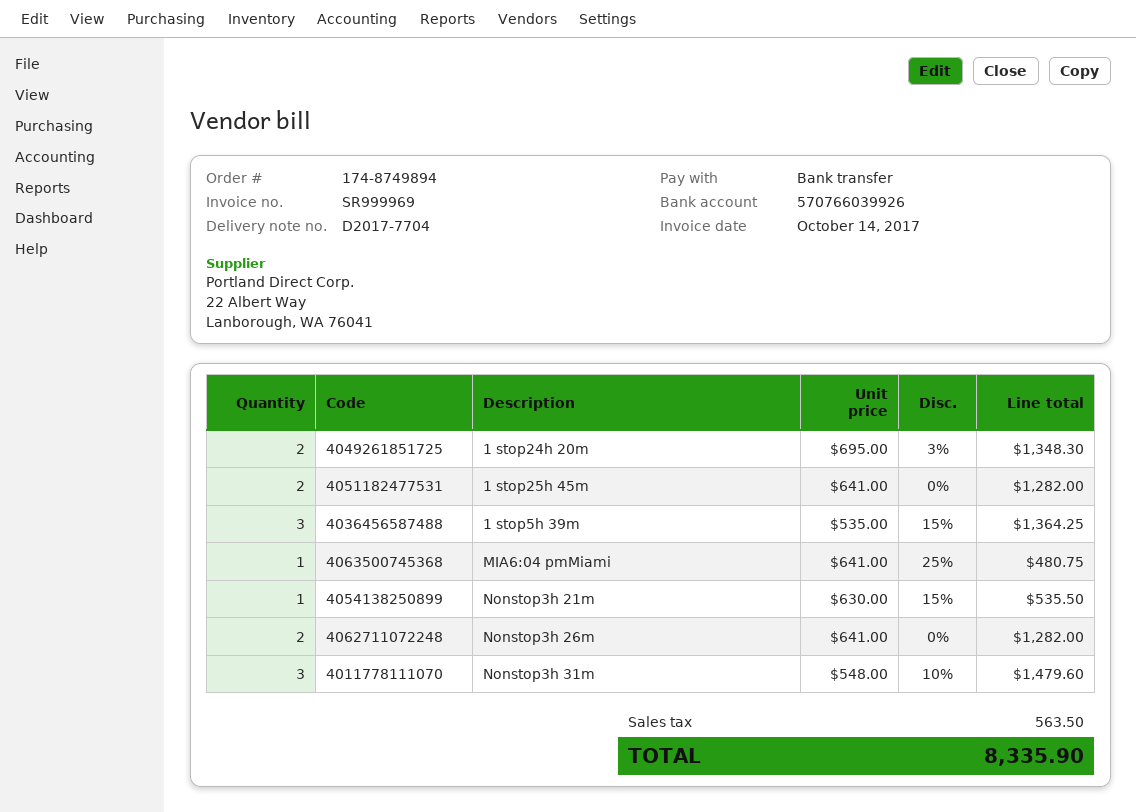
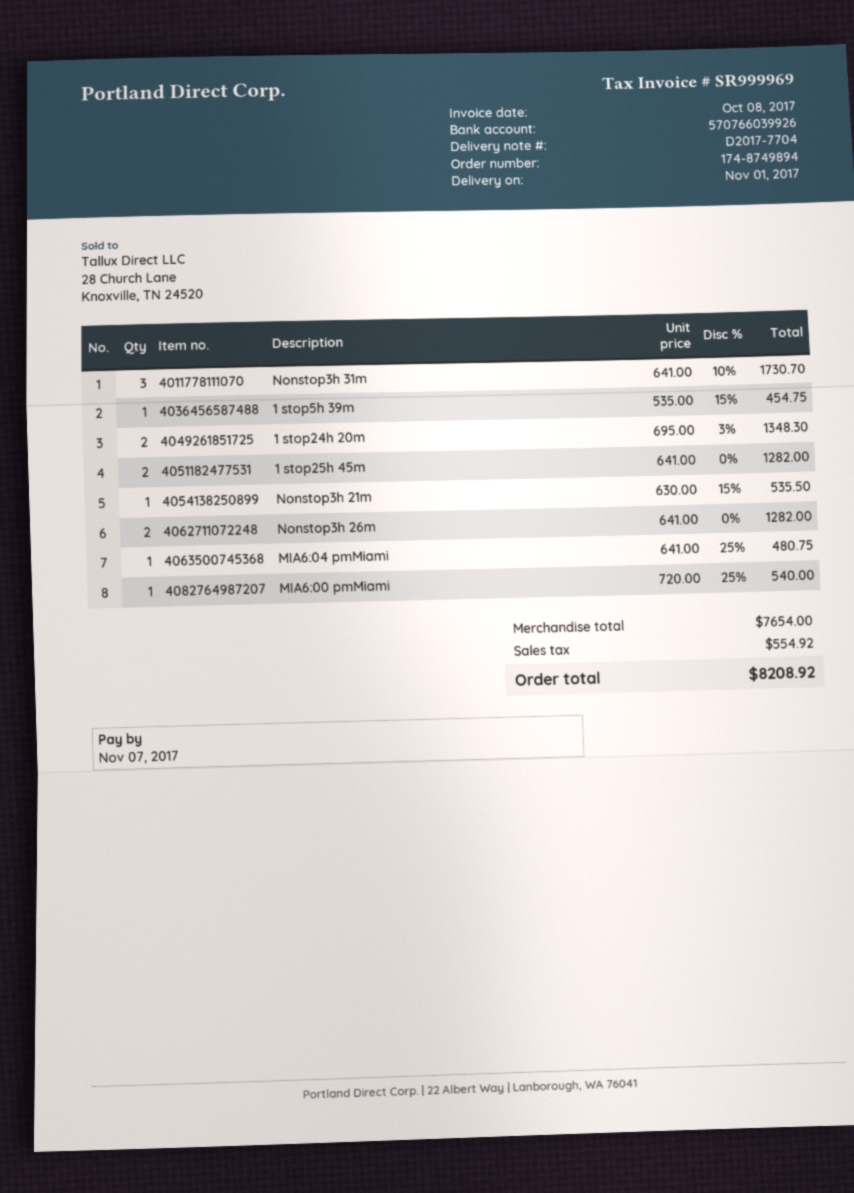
invoice date: 2017-10-14 -> 2017-10-08
1 stop5h 39m: 3 x 535.00 - 15% = 1364.25 -> 1 x 535.00 - 15% = 454.75
Nonstop3h 31m: 3 x 548.00 - 10% = 1479.60 -> 3 x 641.00 - 10% = 1730.70
MIA6:00 pmMiami: none -> 1 x 720.00 - 25% = 540.00
tax: 563.50 -> 554.92
total: 8335.90 -> 8208.92

